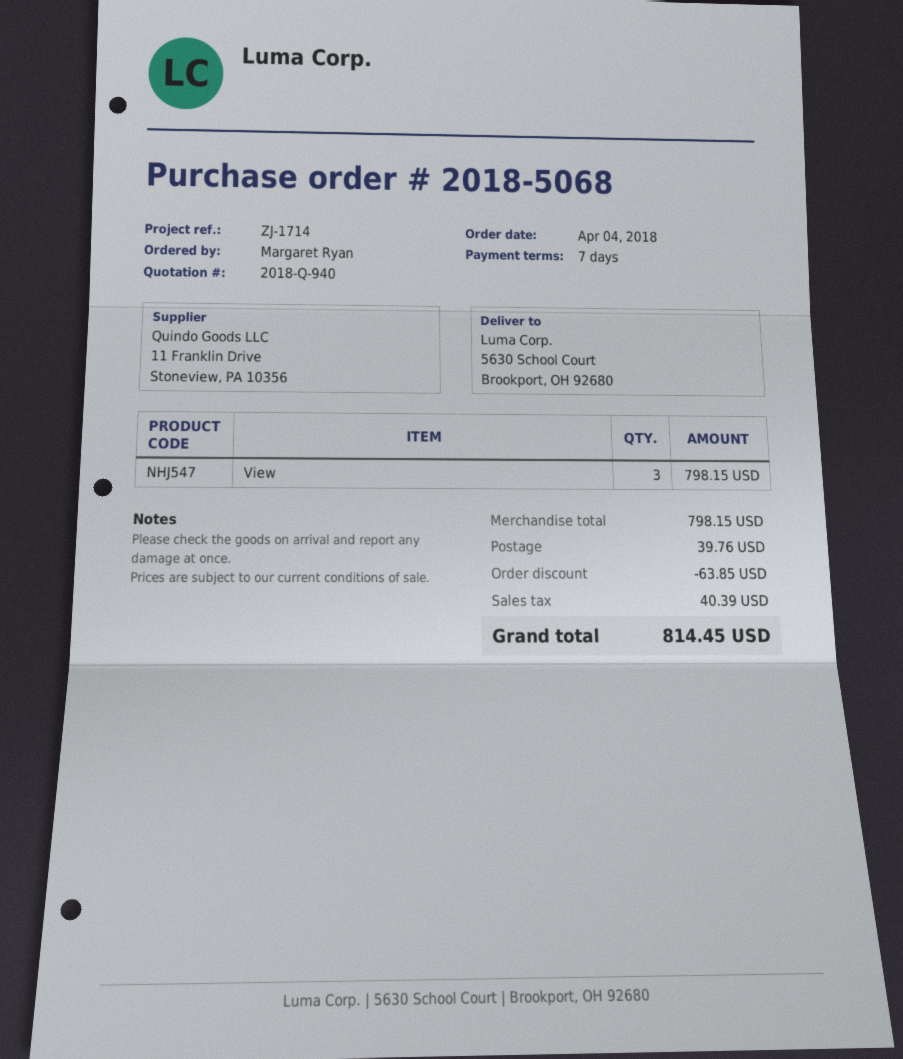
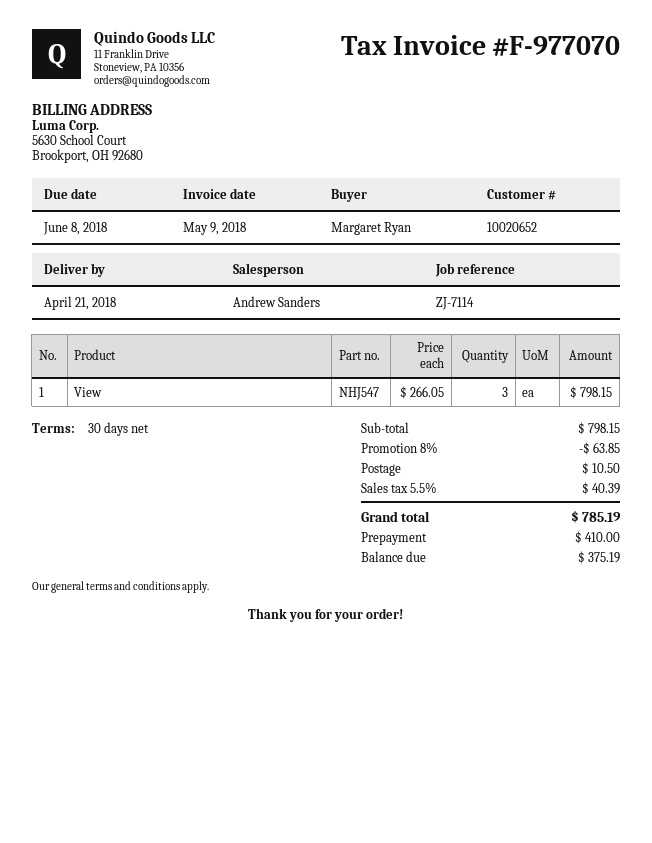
payment terms: 7 days -> 30 days
reference: ZJ-1714 -> ZJ-7114
shipping: 39.76 -> 10.50
total: 814.45 -> 785.19

